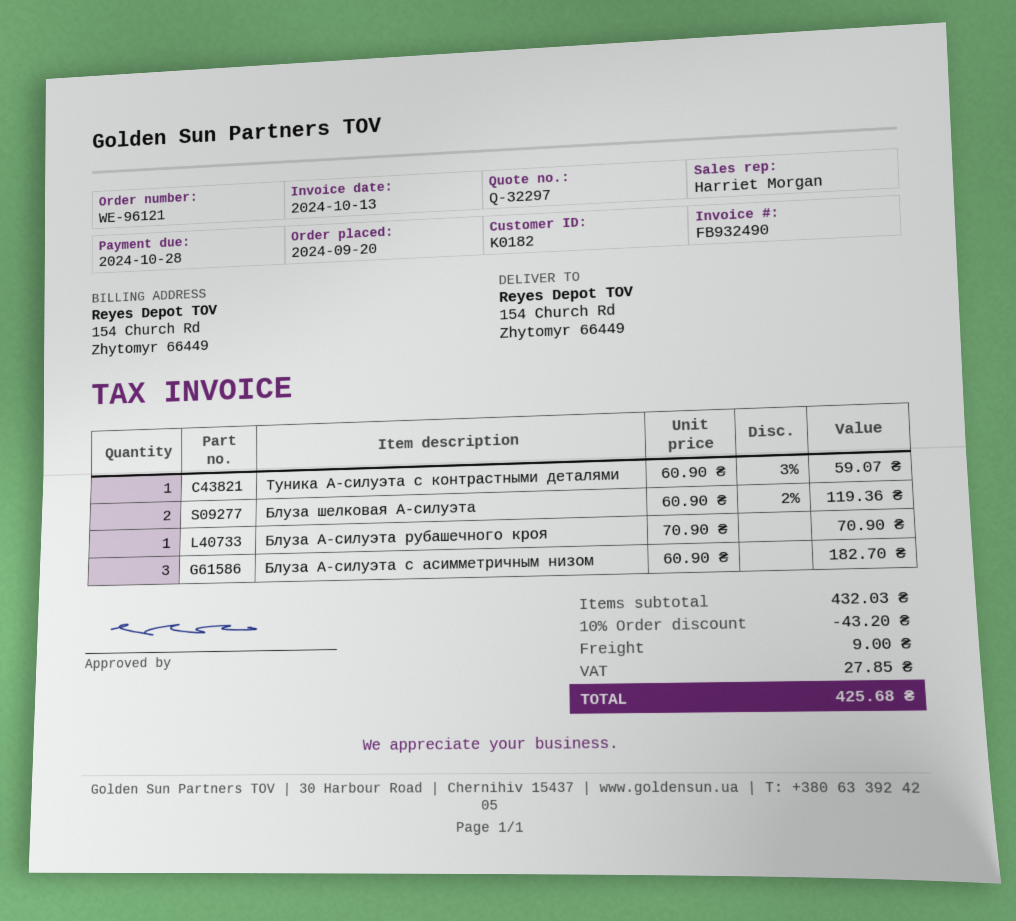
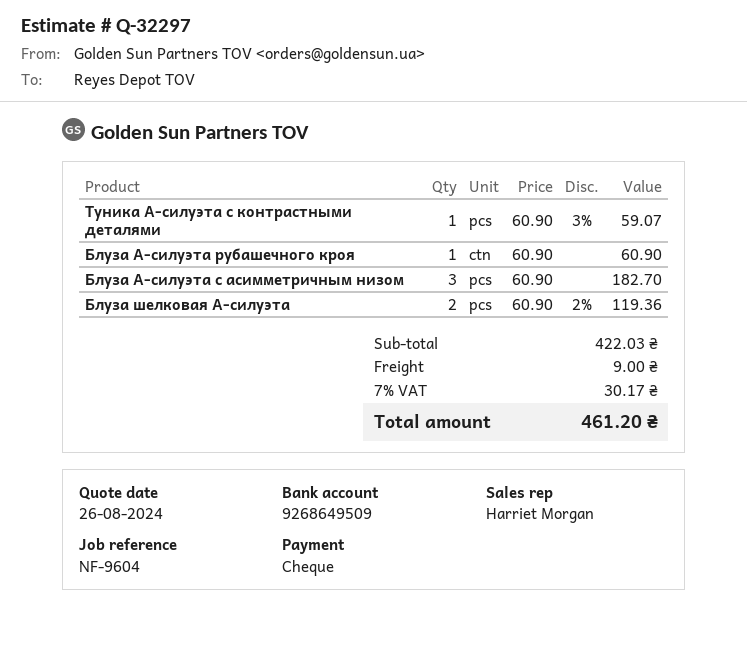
Блуза А-силуэта рубашечного кроя: 1 x 70.90 = 70.90 -> 1 x 60.90 = 60.90
subtotal: 432.03 -> 422.03
discount: 10% = 43.20 -> none
tax: 27.85 -> 30.17
total: 425.68 -> 461.20

